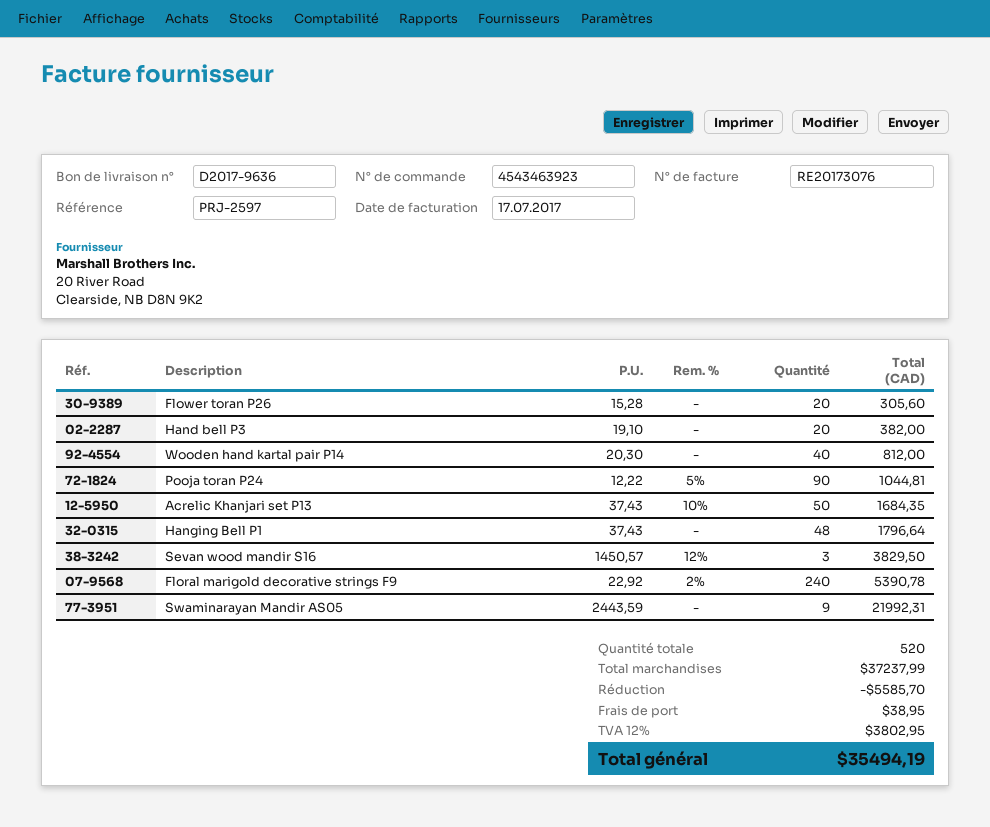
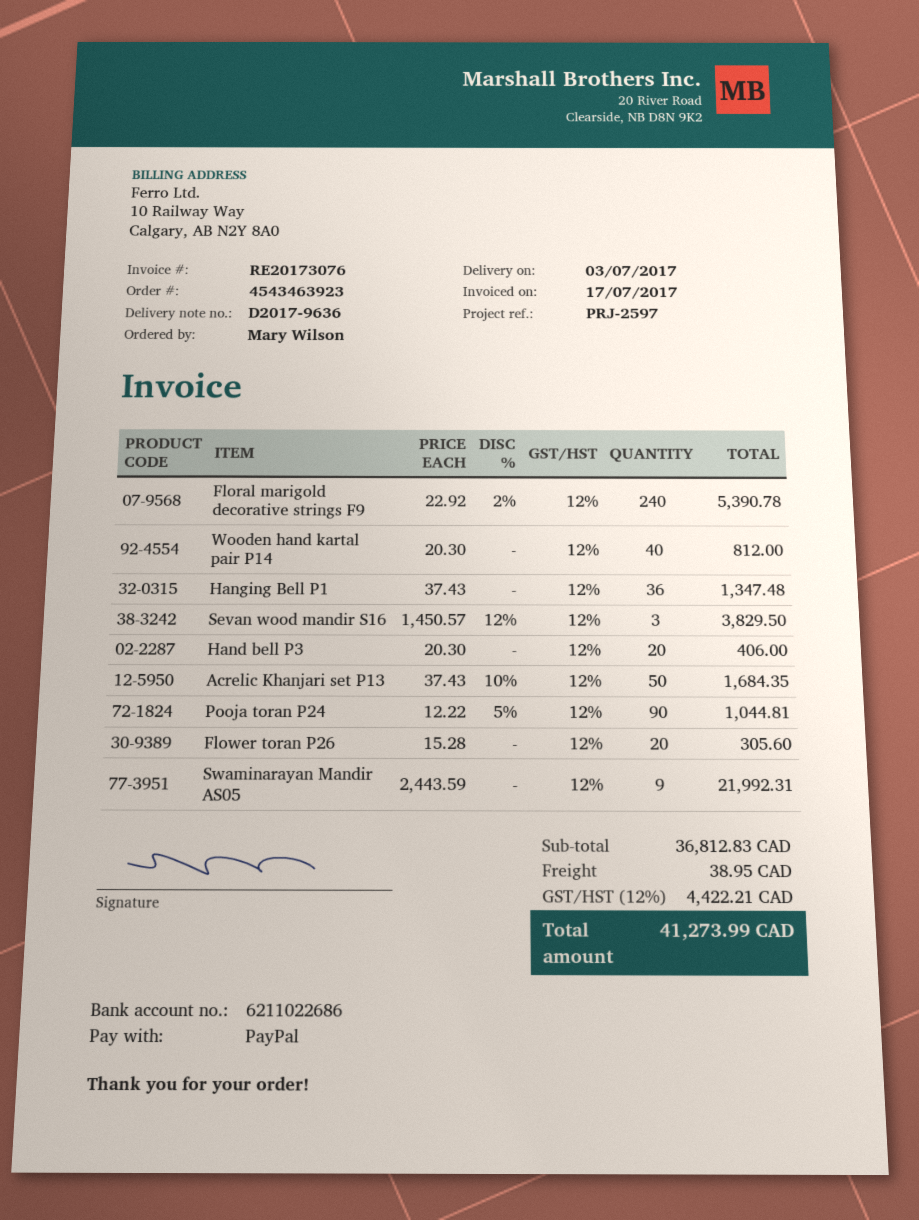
Hand bell P3: 20 x 19.10 = 382.00 -> 20 x 20.30 = 406.00
Hanging Bell P1: 48 x 37.43 = 1796.64 -> 36 x 37.43 = 1347.48
subtotal: 37237.99 -> 36812.83
discount: 5585.70 -> none
tax: 12% = 3802.95 -> 12% = 4422.21
total: 35494.19 -> 41273.99

